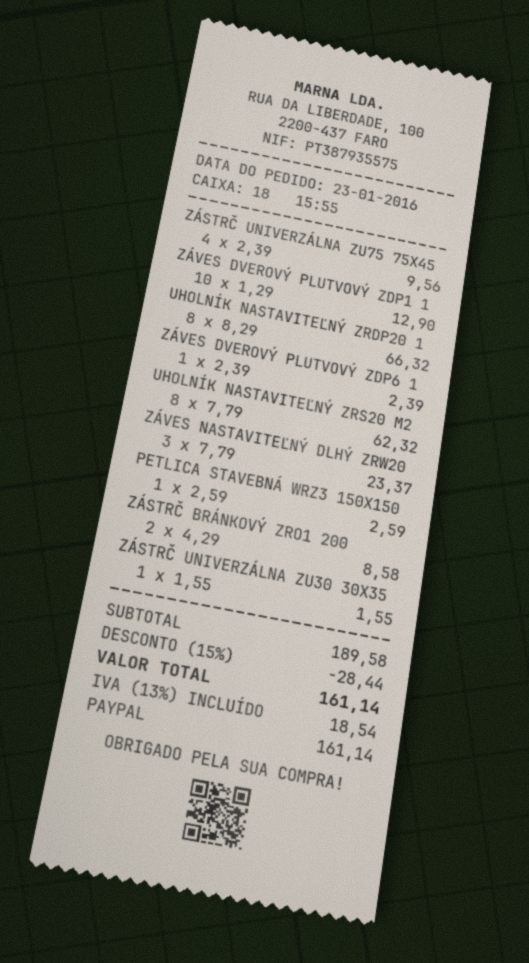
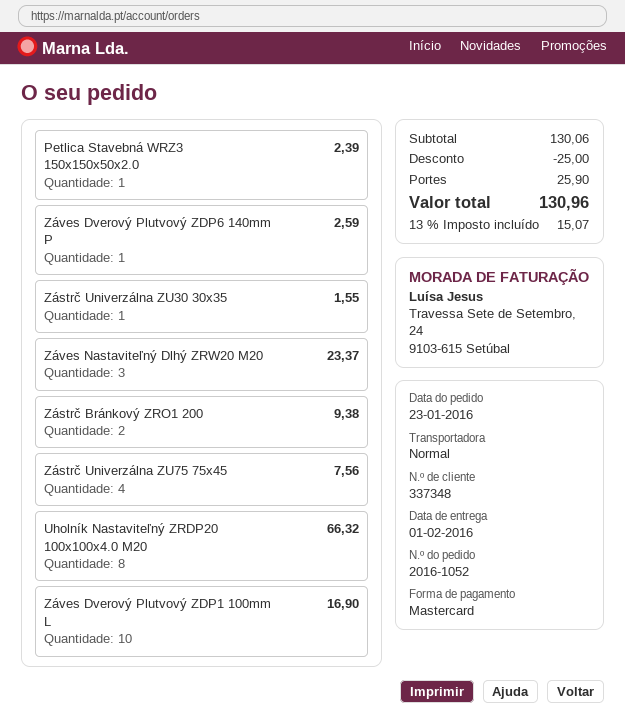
payment method: PayPal -> Mastercard
ZÁSTRČ UNIVERZÁLNA ZU75 75X45: 4 for 9.56 -> 4 for 7.56
ZÁVES DVEROVÝ PLUTVOVÝ ZDP1 1: 10 for 12.90 -> 10 for 16.90
ZÁVES DVEROVÝ PLUTVOVÝ ZDP6 1: 1 for 2.39 -> 1 for 2.59
UHOLNÍK NASTAVITEĽNÝ ZRS20 M2: 8 for 62.32 -> none
PETLICA STAVEBNÁ WRZ3 150X150: 1 for 2.59 -> 1 for 2.39
ZÁSTRČ BRÁNKOVÝ ZRO1 200: 2 for 8.58 -> 2 for 9.38
subtotal: 189.58 -> 130.06
discount: 28.44 -> 25.00
shipping: none -> 25.90
tax: 13% = 18.54 -> 13% = 15.07
total: 161.14 -> 130.96

